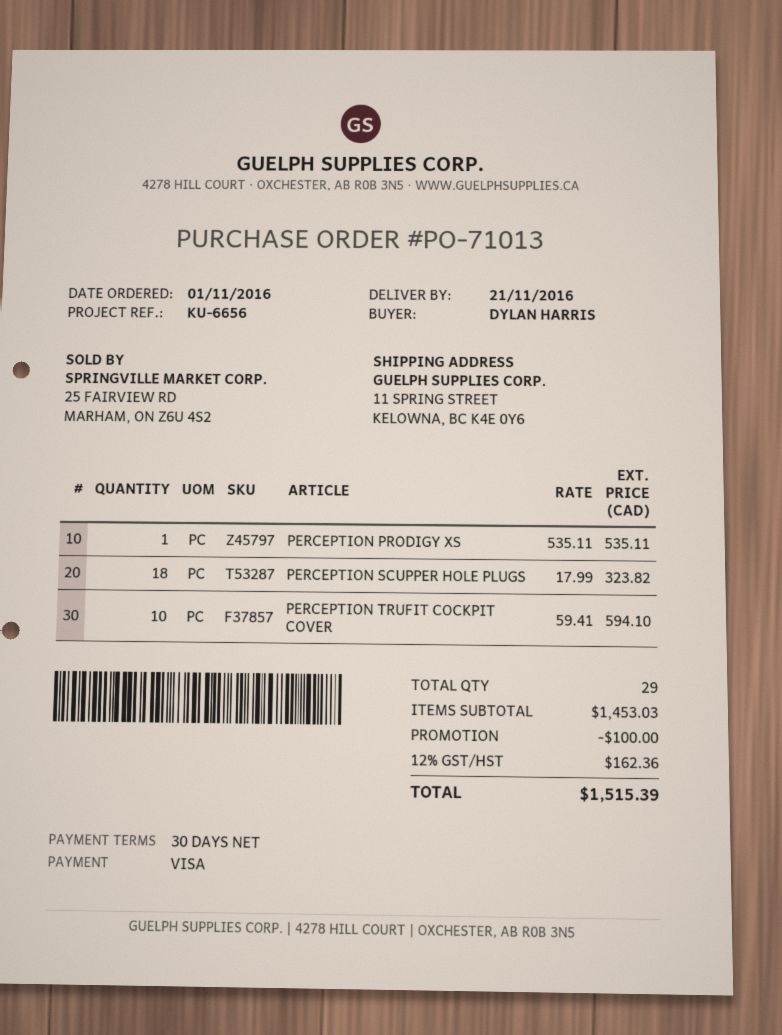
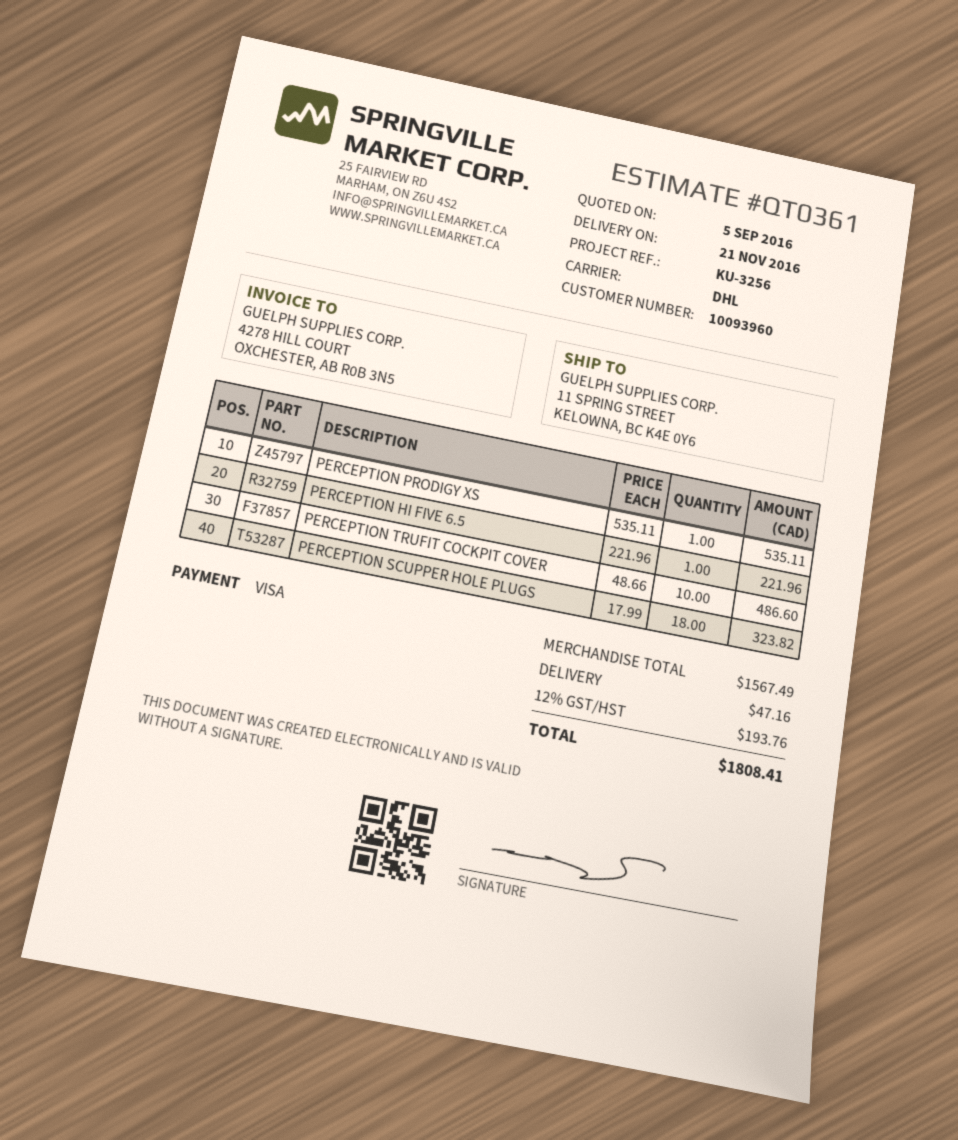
reference: KU-6656 -> KU-3256
PERCEPTION TRUFIT COCKPIT COVER: 10 x 59.41 = 594.10 -> 10 x 48.66 = 486.60
PERCEPTION HI FIVE 6.5: none -> 1 x 221.96 = 221.96
subtotal: 1453.03 -> 1567.49
discount: 100.00 -> none
shipping: none -> 47.16
tax: 12% = 162.36 -> 12% = 193.76
total: 1515.39 -> 1808.41

